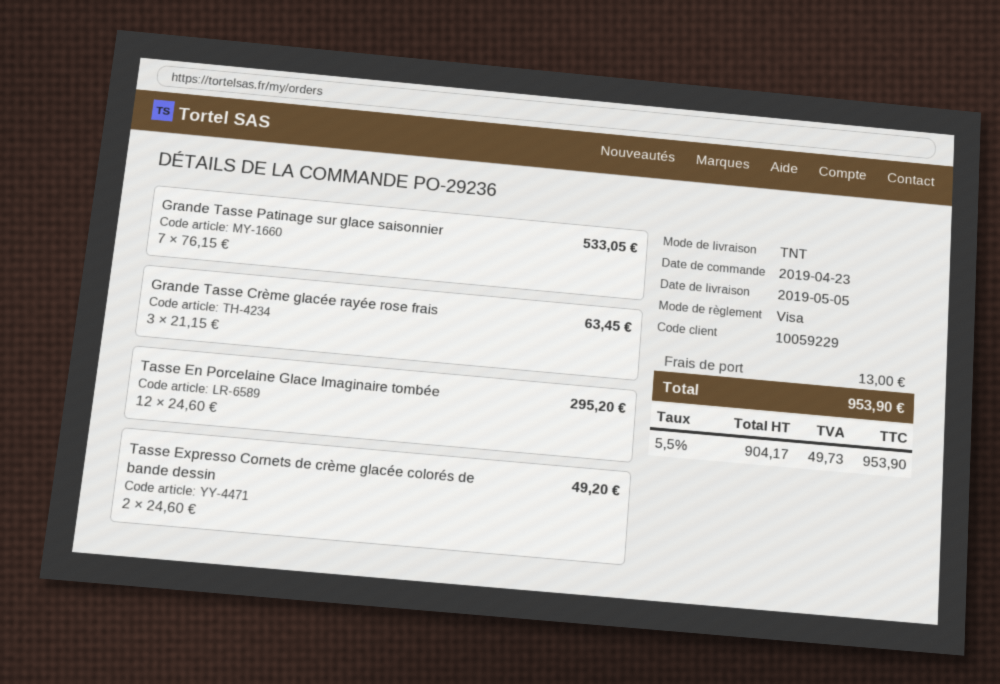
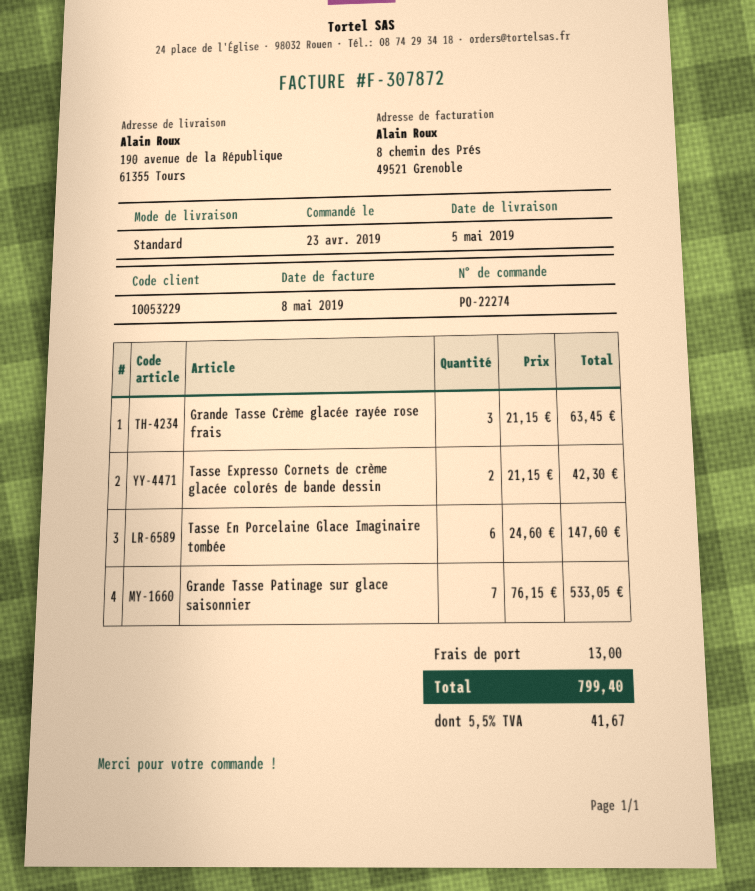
order number: PO-29236 -> PO-22274
customer number: 10059229 -> 10053229
shipping method: TNT -> standard
Tasse En Porcelaine Glace Imaginaire tombée: 12 x 24.60 = 295.20 -> 6 x 24.60 = 147.60
Tasse Expresso Cornets de crème glacée colorés de bande dessin: 2 x 24.60 = 49.20 -> 2 x 21.15 = 42.30
tax: 5.5% = 49.73 -> 5.5% = 41.67
total: 953.90 -> 799.40

